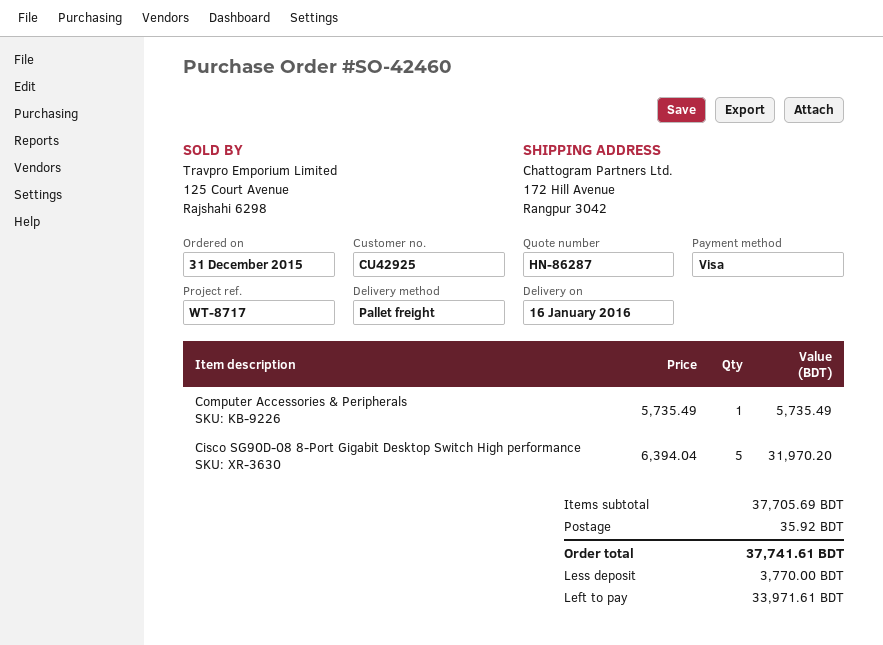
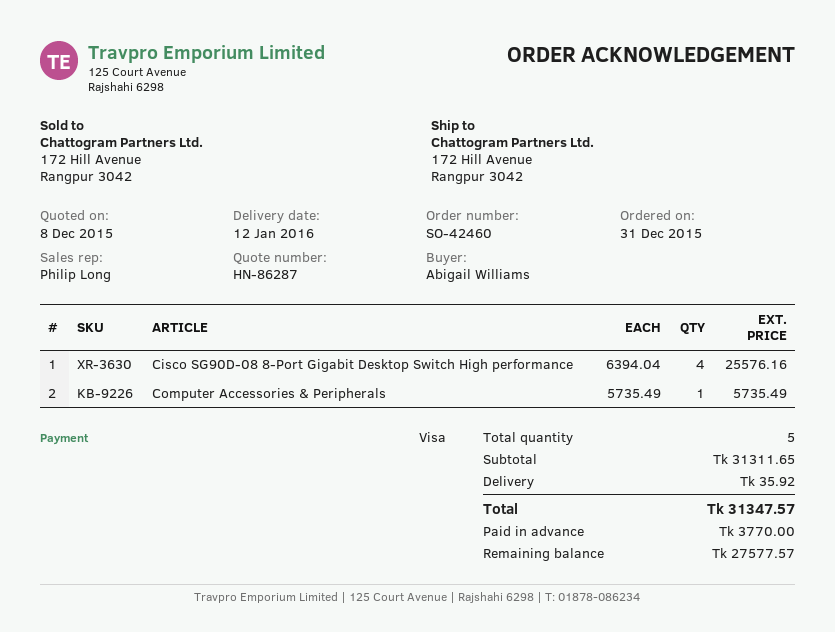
delivery date: 2016-01-16 -> 2016-01-12
Cisco SG90D-08 8-Port Gigabit Desktop Switch High performance: 5 x 6394.04 = 31970.20 -> 4 x 6394.04 = 25576.16
subtotal: 37705.69 -> 31311.65
total: 37741.61 -> 31347.57
balance: 33971.61 -> 27577.57

